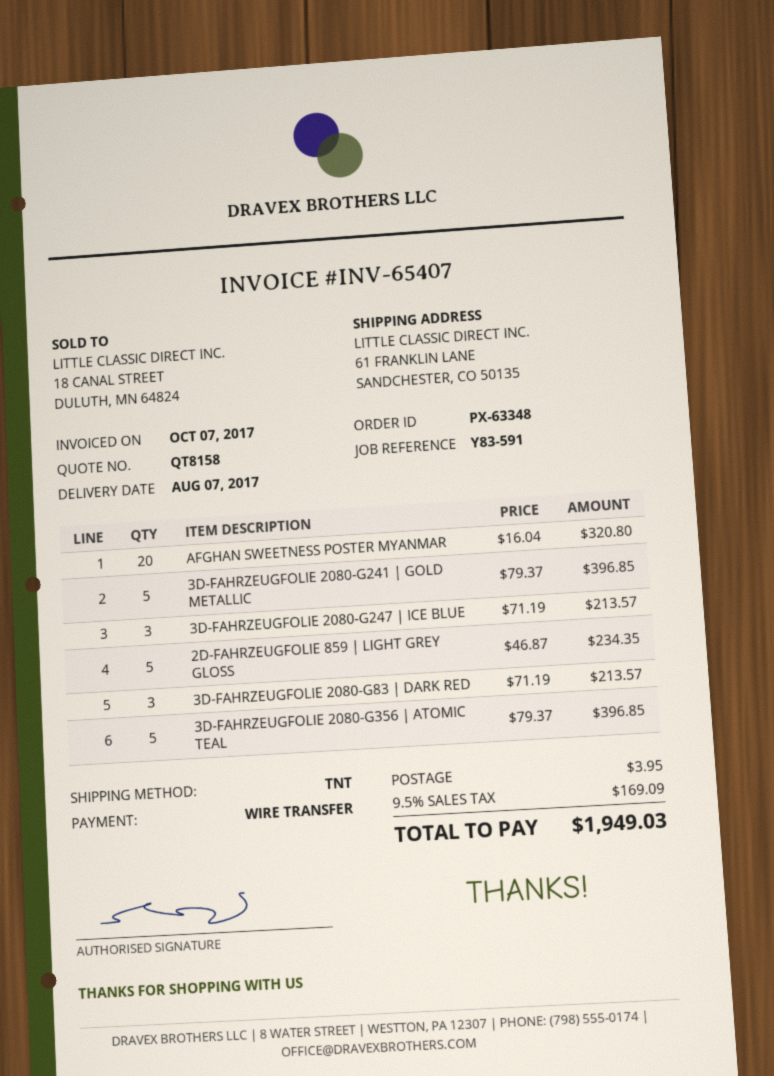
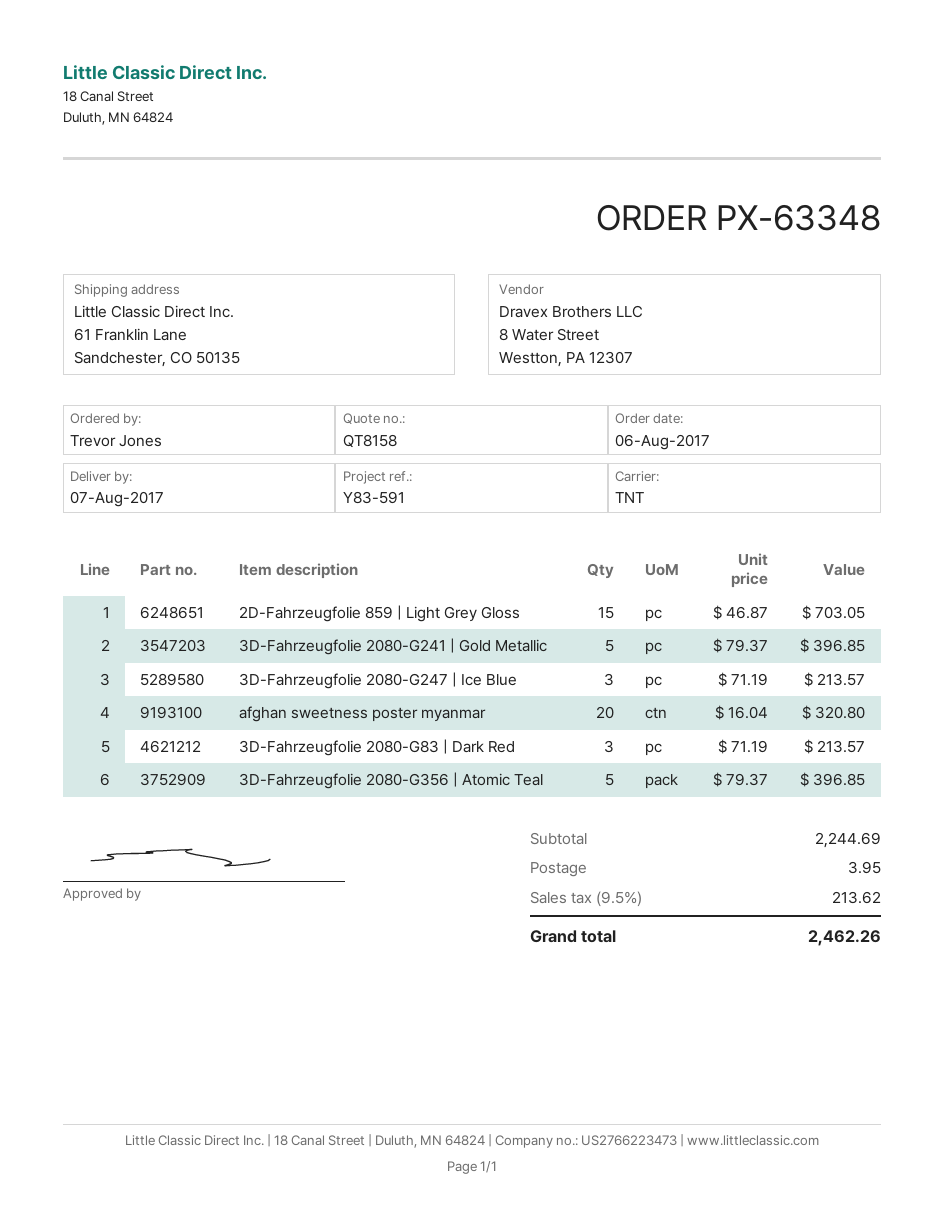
2D-FAHRZEUGFOLIE 859 | LIGHT GREY GLOSS: 5 x 46.87 = 234.35 -> 15 x 46.87 = 703.05
tax: 9.5% = 169.09 -> 9.5% = 213.62
total: 1949.03 -> 2462.26

